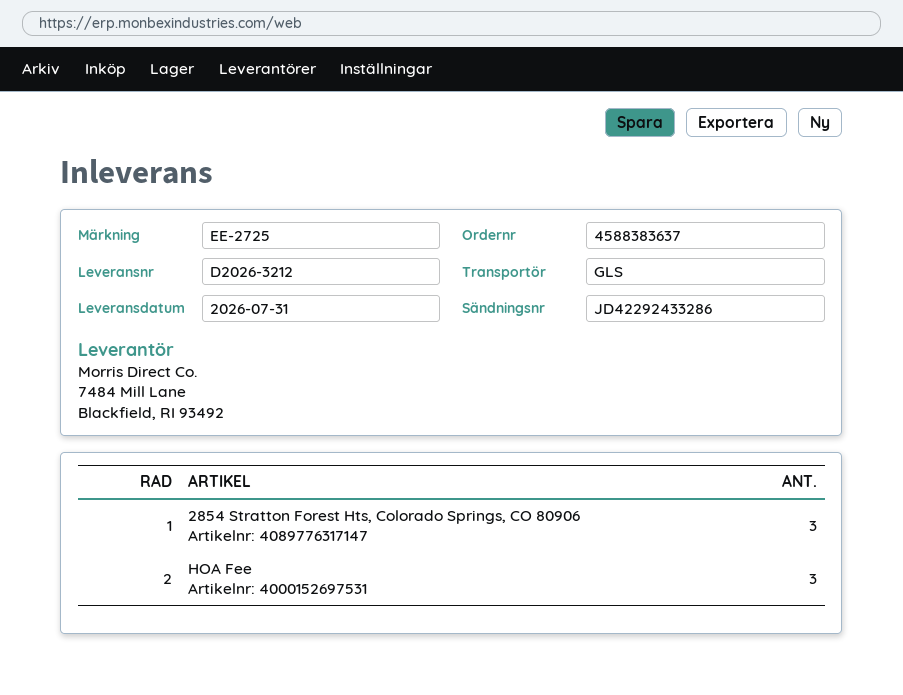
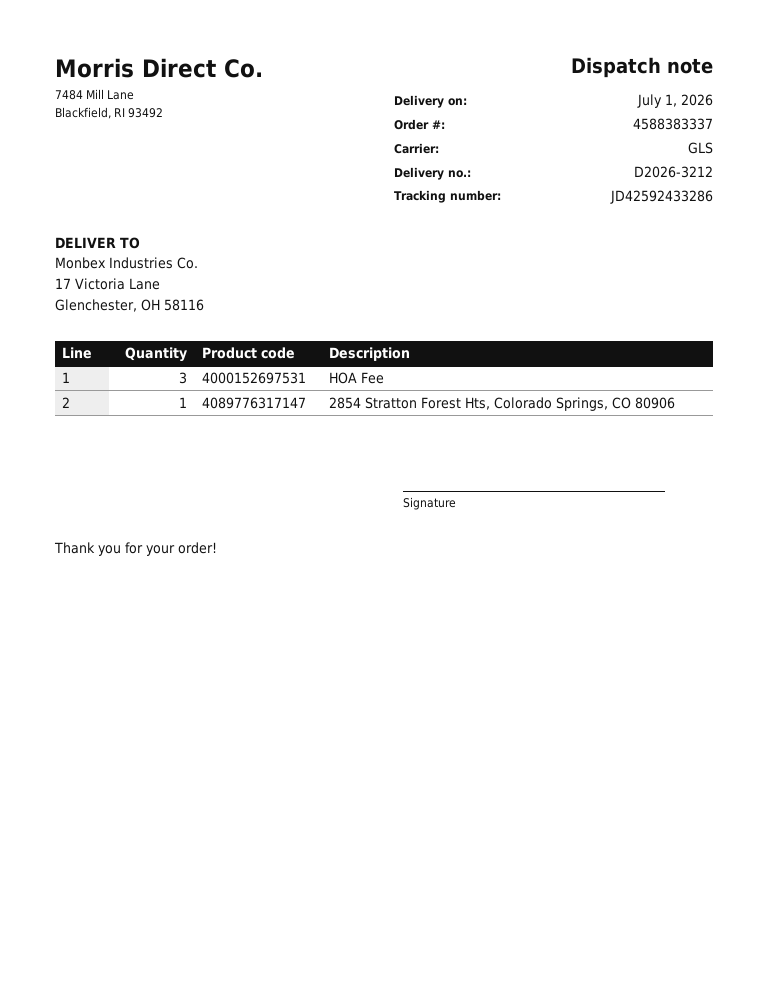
order number: 4588383637 -> 4588383337
delivery date: 2026-07-31 -> 2026-07-01
tracking number: JD42292433286 -> JD42592433286
2854 Stratton Forest Hts, Colorado Springs, CO 80906: 3 -> 1

